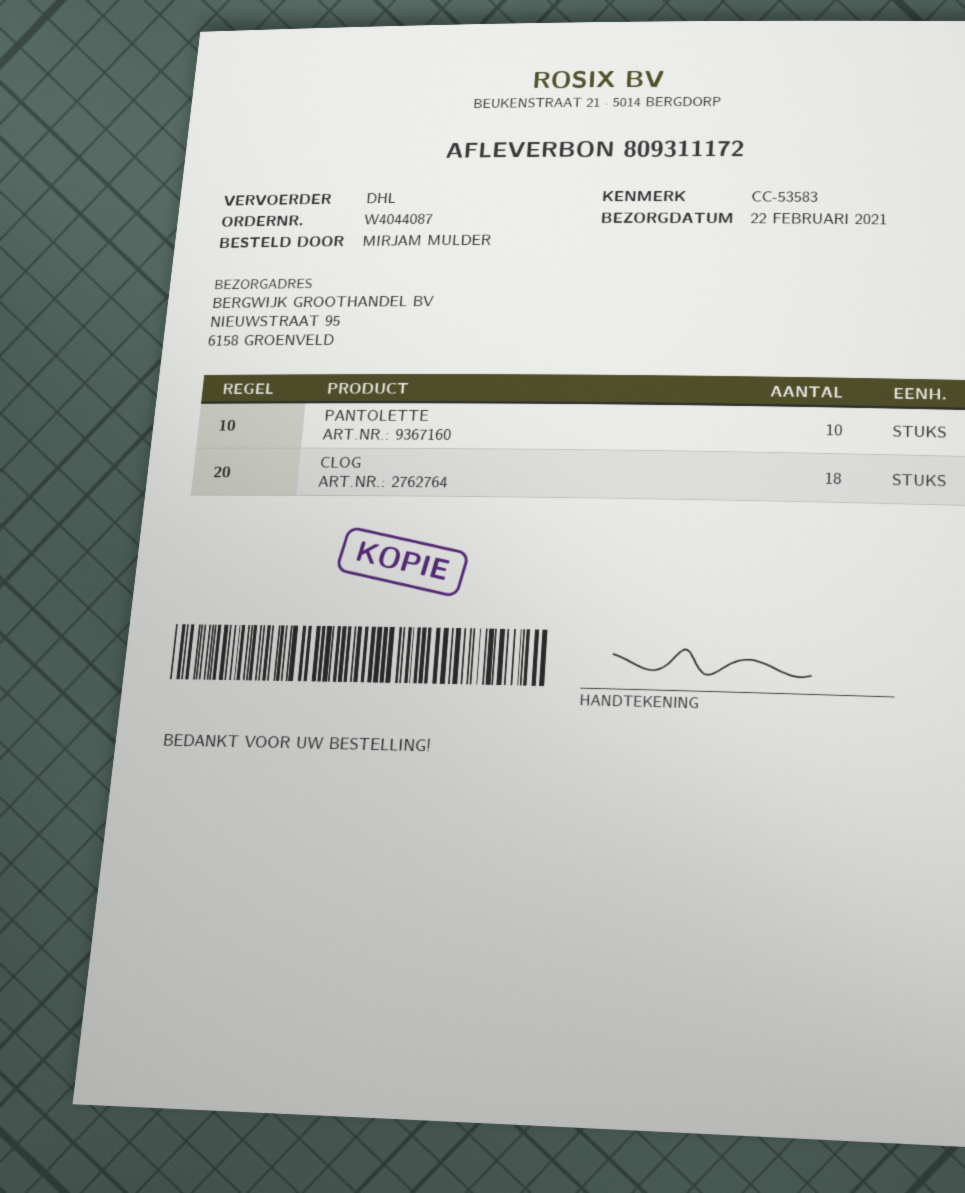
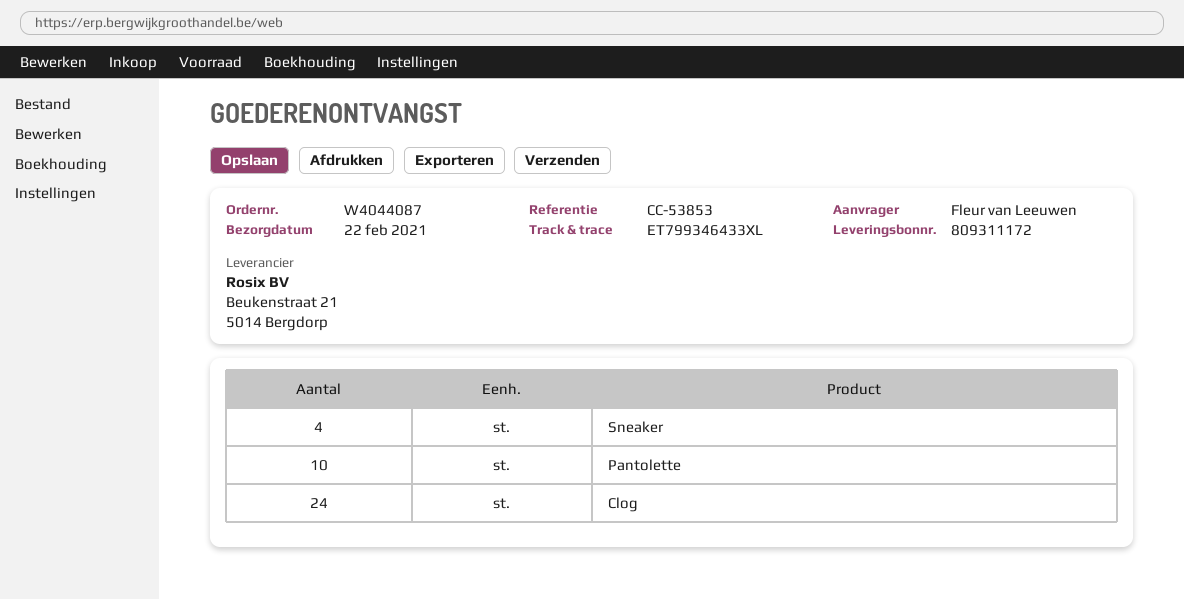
reference: CC-53583 -> CC-53853
ordered by: MIRJAM MULDER -> Fleur van Leeuwen
CLOG: 18 -> 24
Sneaker: none -> 4

